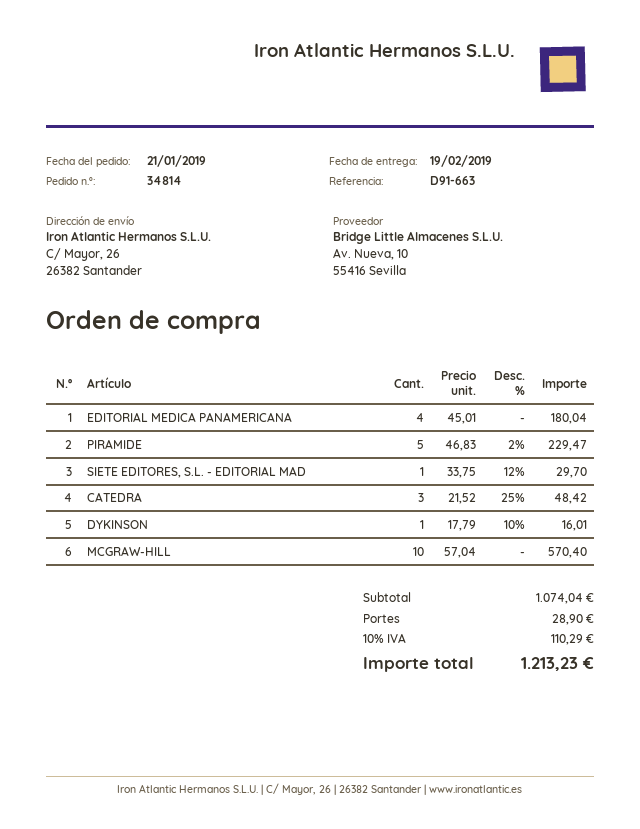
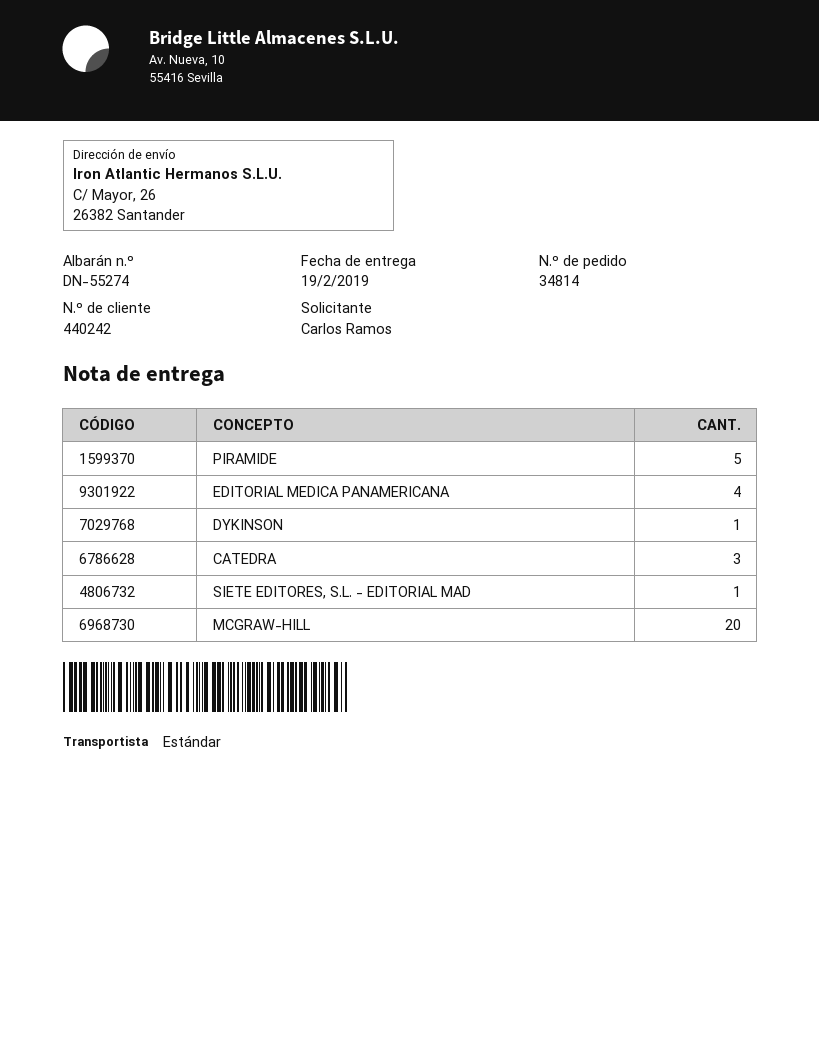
MCGRAW-HILL: 10 -> 20

